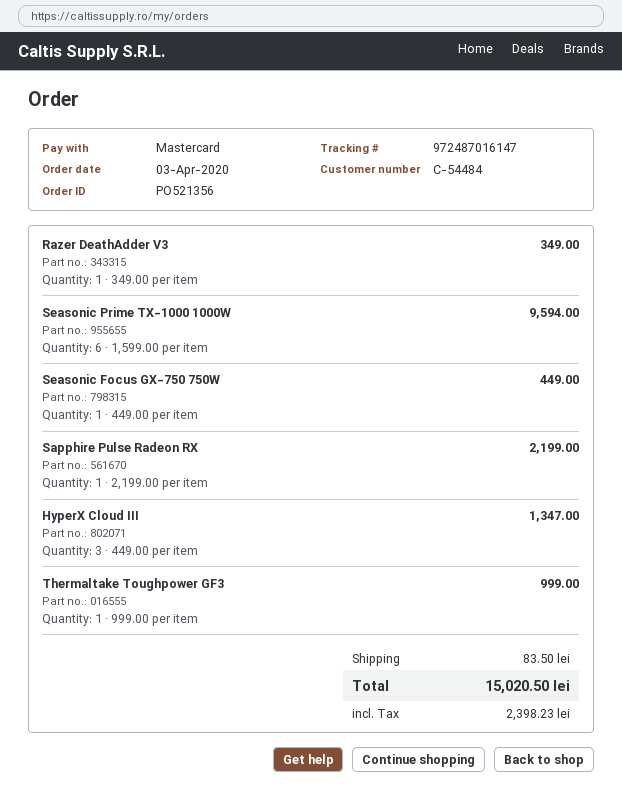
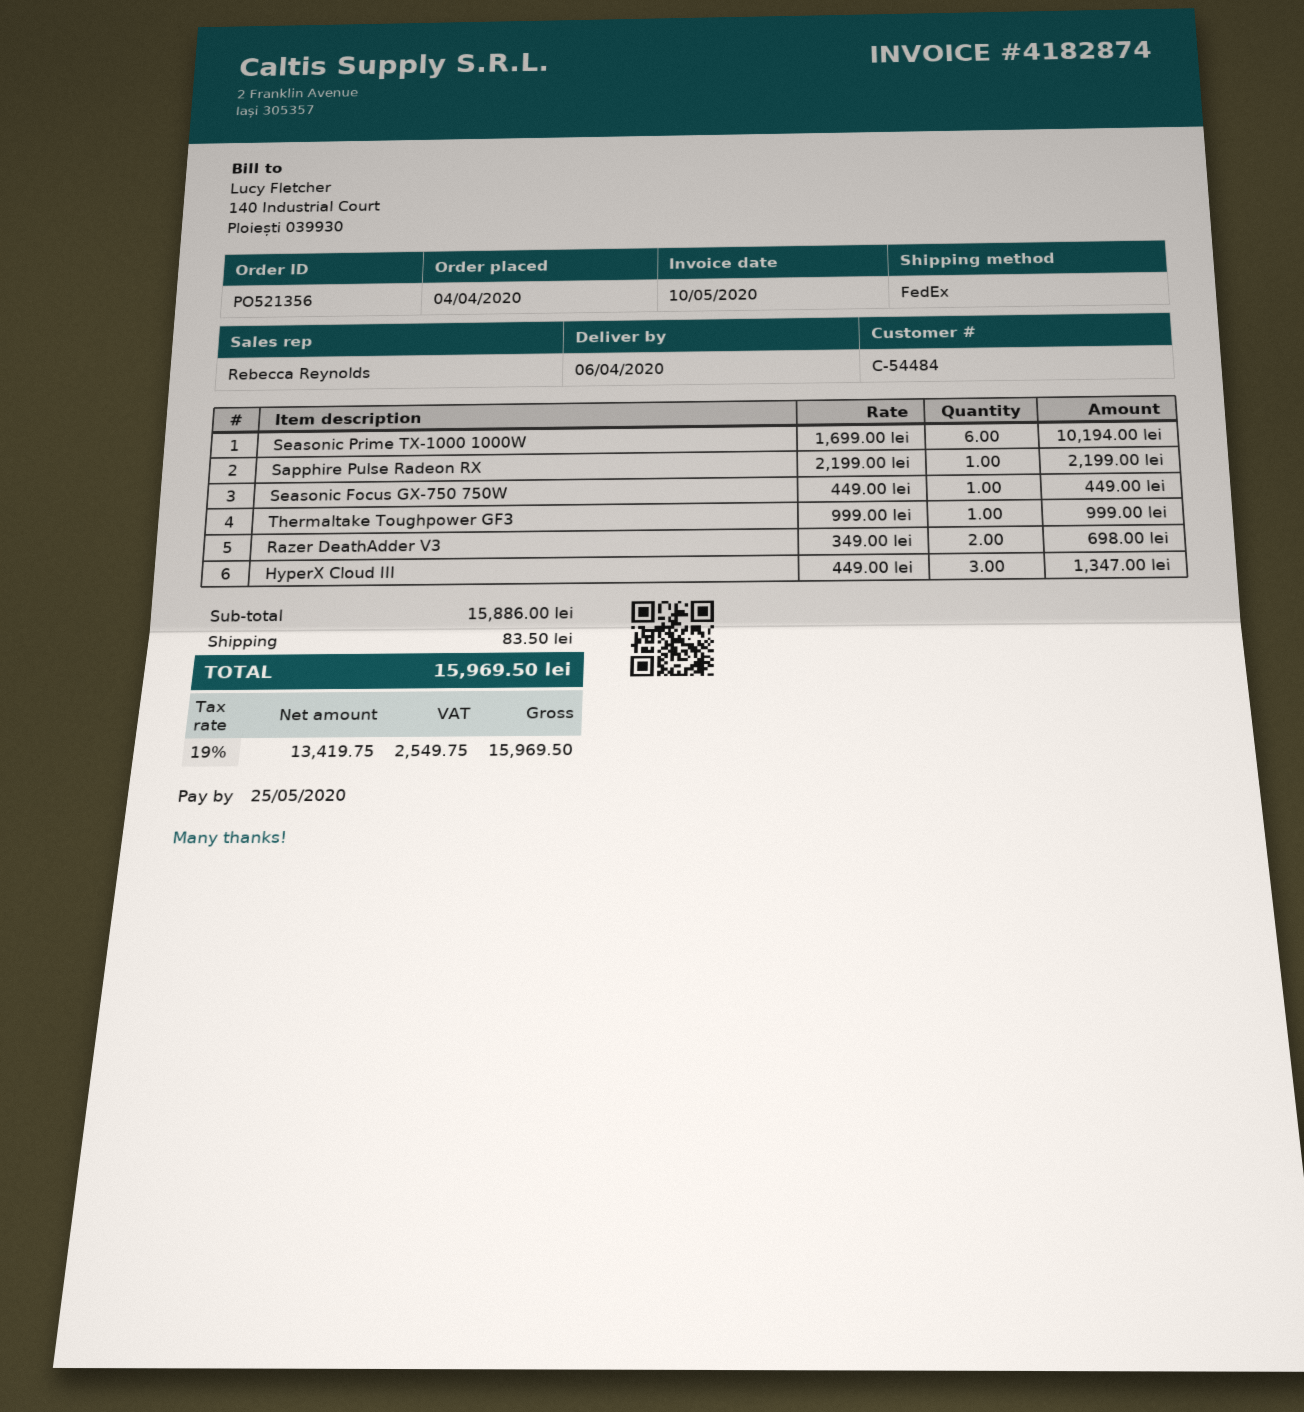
order date: 2020-04-03 -> 2020-04-04
Razer DeathAdder V3: 1 x 349.00 = 349.00 -> 2 x 349.00 = 698.00
Seasonic Prime TX-1000 1000W: 6 x 1599.00 = 9594.00 -> 6 x 1699.00 = 10194.00
tax: 2398.23 -> 2549.75
total: 15020.50 -> 15969.50

